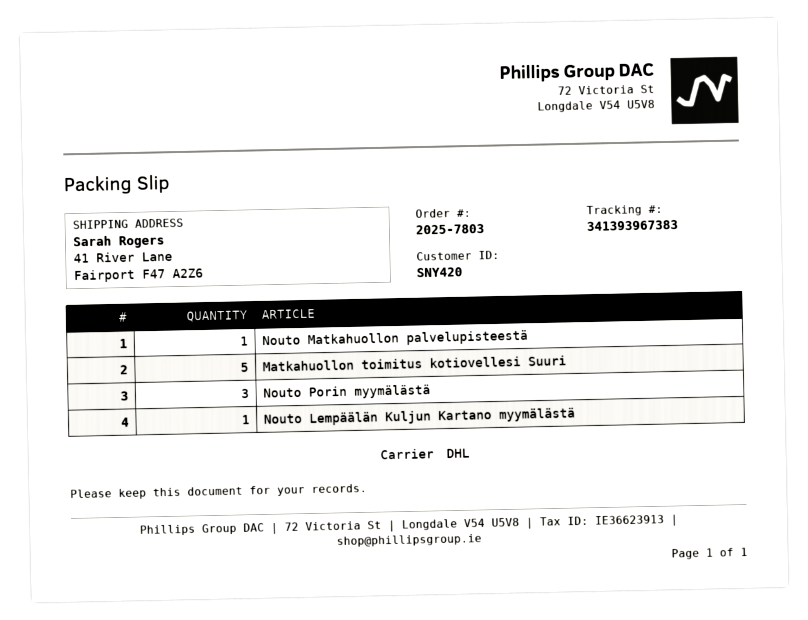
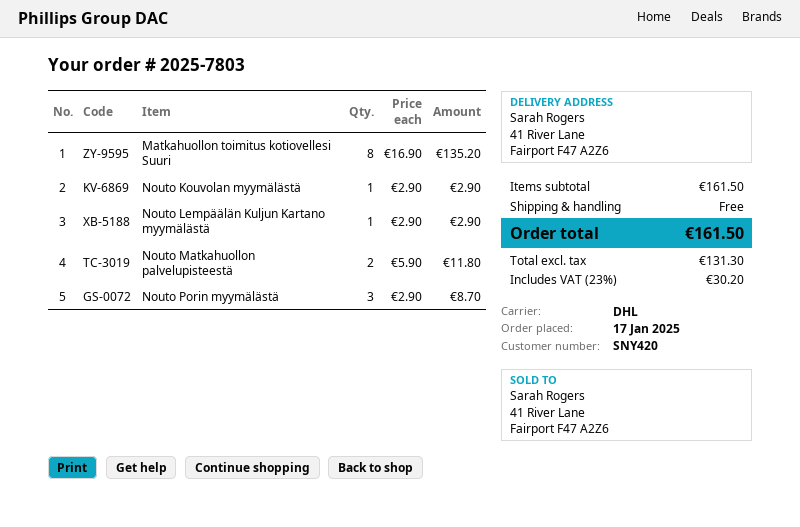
Nouto Matkahuollon palvelupisteestä: 1 -> 2
Matkahuollon toimitus kotiovellesi Suuri: 5 -> 8
Nouto Kouvolan myymälästä: none -> 1

